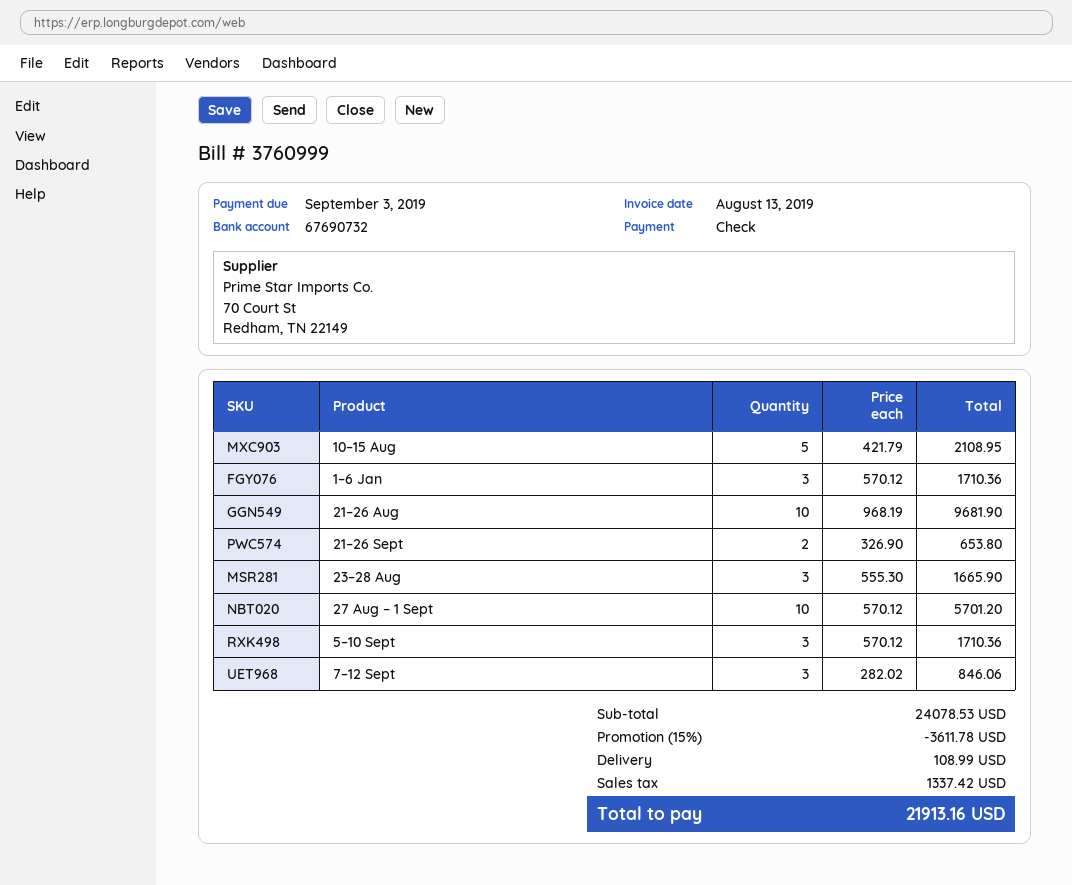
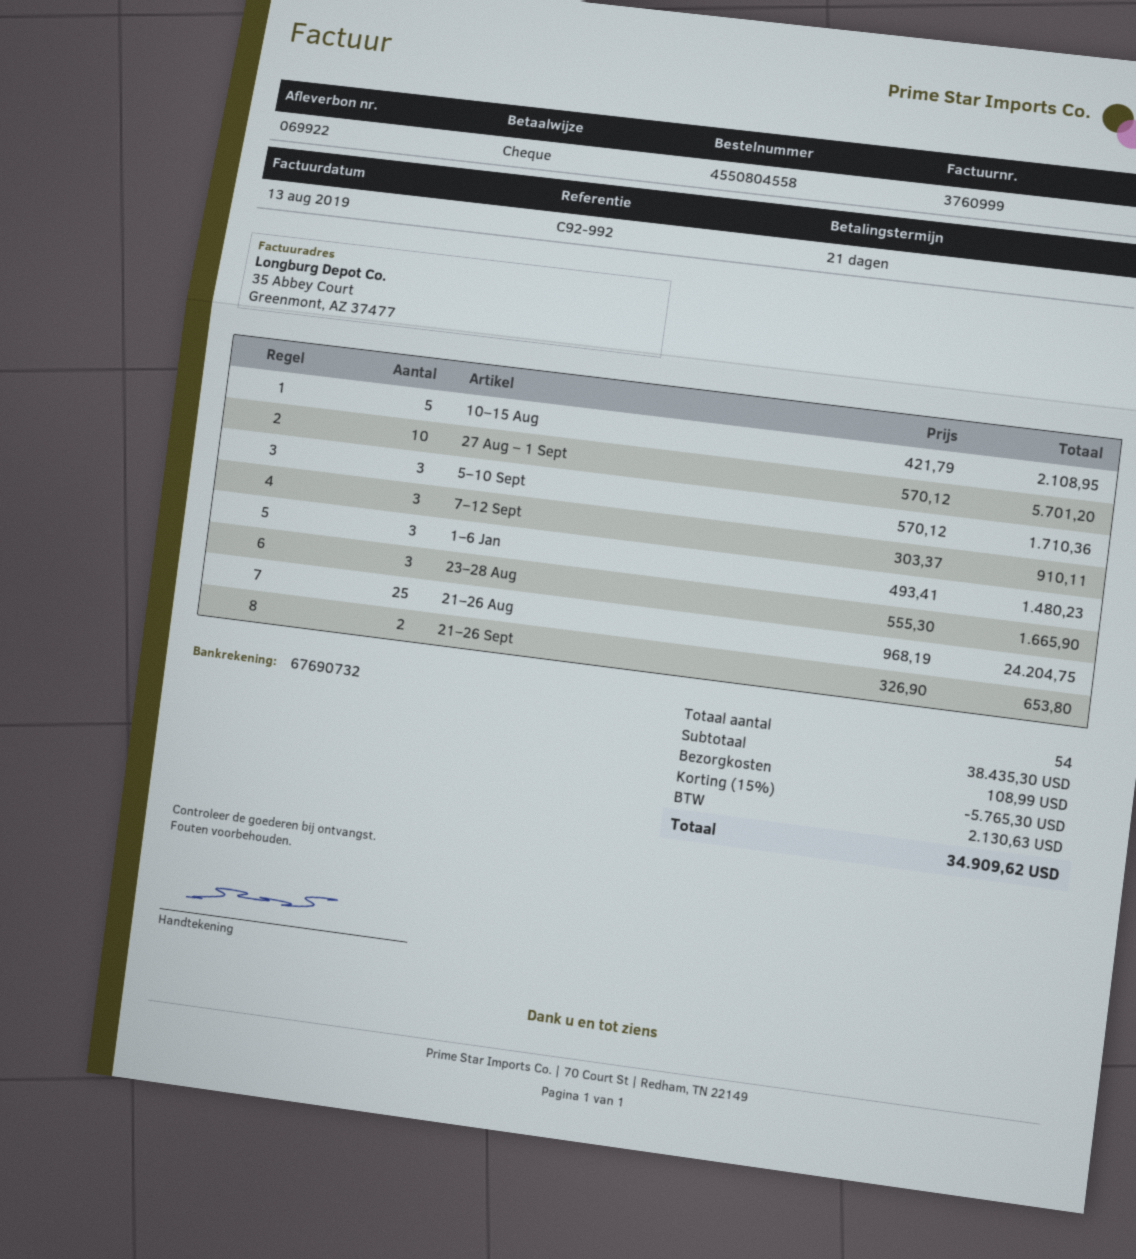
1–6 Jan: 3 x 570.12 = 1710.36 -> 3 x 493.41 = 1480.23
21–26 Aug: 10 x 968.19 = 9681.90 -> 25 x 968.19 = 24204.75
7–12 Sept: 3 x 282.02 = 846.06 -> 3 x 303.37 = 910.11
subtotal: 24078.53 -> 38435.30
discount: 15% = 3611.78 -> 15% = 5765.30
tax: 1337.42 -> 2130.63
total: 21913.16 -> 34909.62

